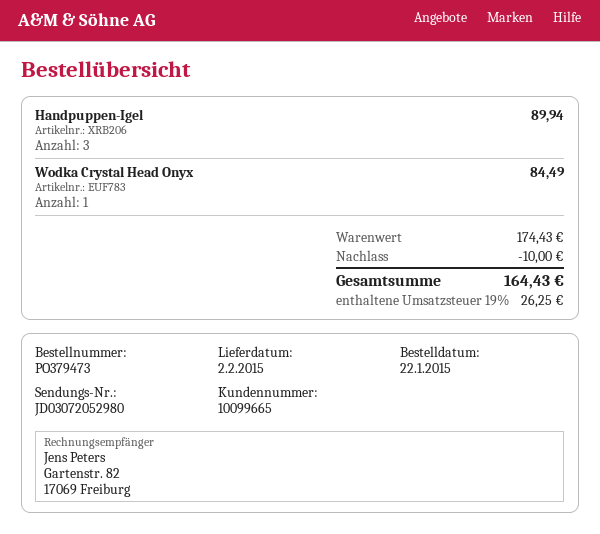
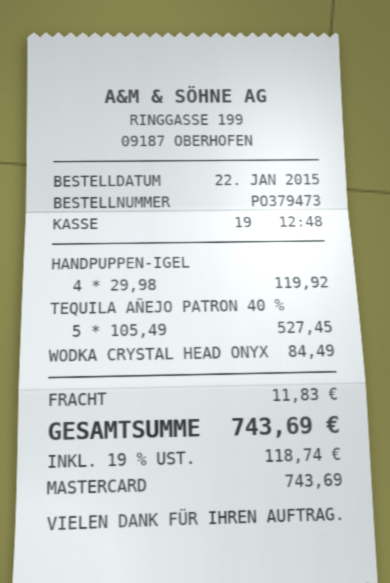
Handpuppen-Igel: 3 for 89.94 -> 4 for 119.92
TEQUILA AÑEJO PATRON 40 %: none -> 5 for 527.45
discount: 10.00 -> none
shipping: none -> 11.83
tax: 19% = 26.25 -> 19% = 118.74
total: 164.43 -> 743.69

